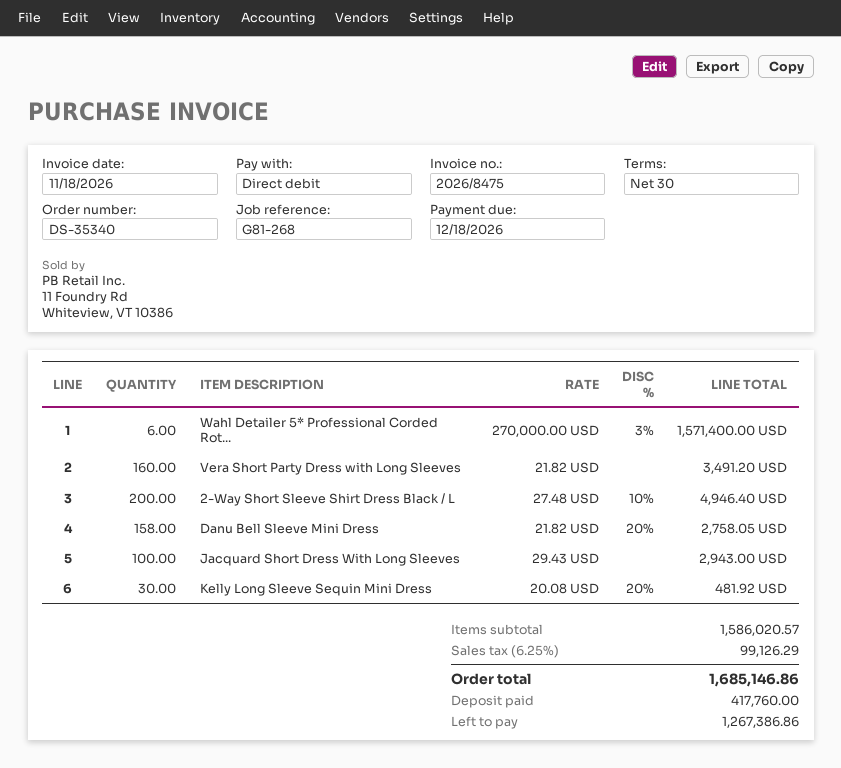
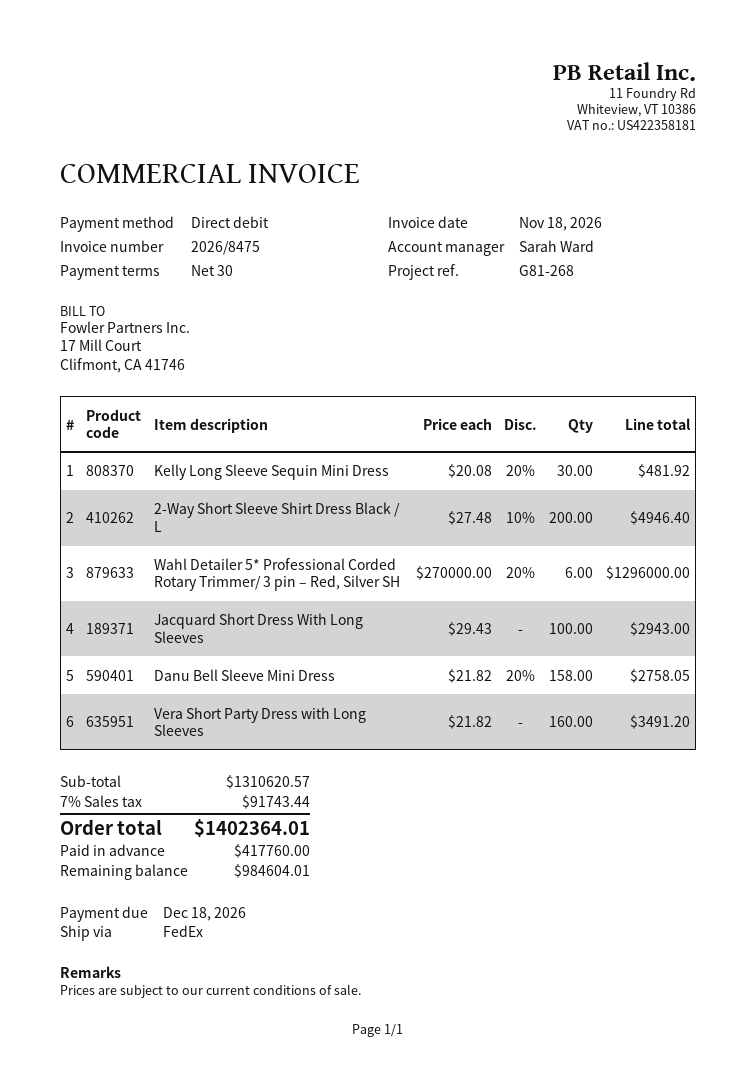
Wahl Detailer 5* Professional Corded Rot...: 6 x 270000.00 - 3% = 1571400.00 -> 6 x 270000.00 - 20% = 1296000.00
subtotal: 1586020.57 -> 1310620.57
tax: 6.25% = 99126.29 -> 7% = 91743.44
total: 1685146.86 -> 1402364.01
balance: 1267386.86 -> 984604.01

